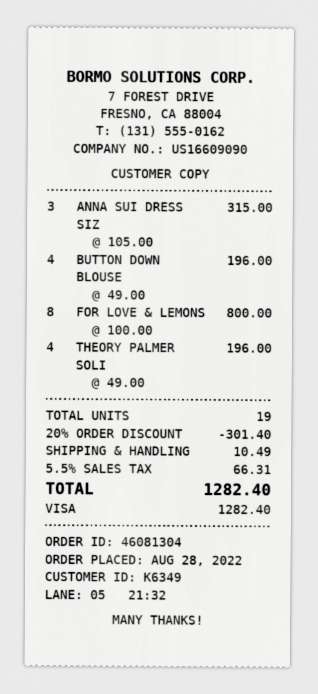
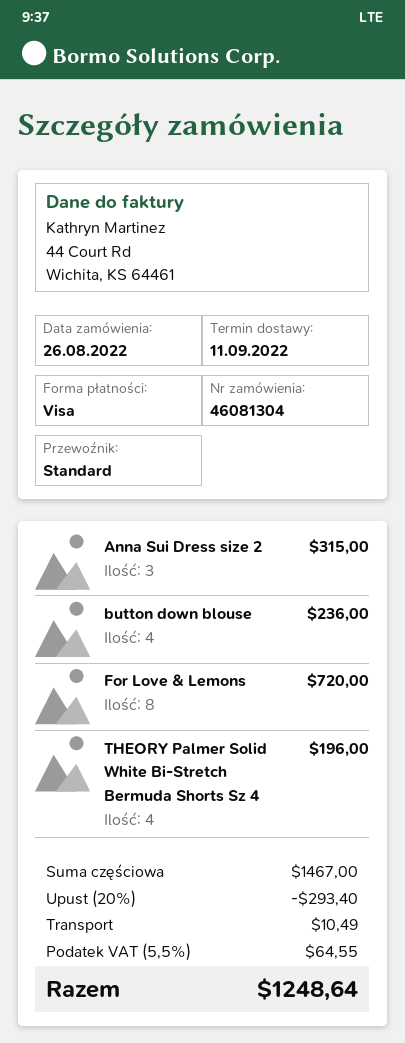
order date: 2022-08-28 -> 2022-08-26
BUTTON DOWN BLOUSE: 4 for 196.00 -> 4 for 236.00
FOR LOVE & LEMONS: 8 for 800.00 -> 8 for 720.00
discount: 20% = 301.40 -> 20% = 293.40
tax: 5.5% = 66.31 -> 5.5% = 64.55
total: 1282.40 -> 1248.64

